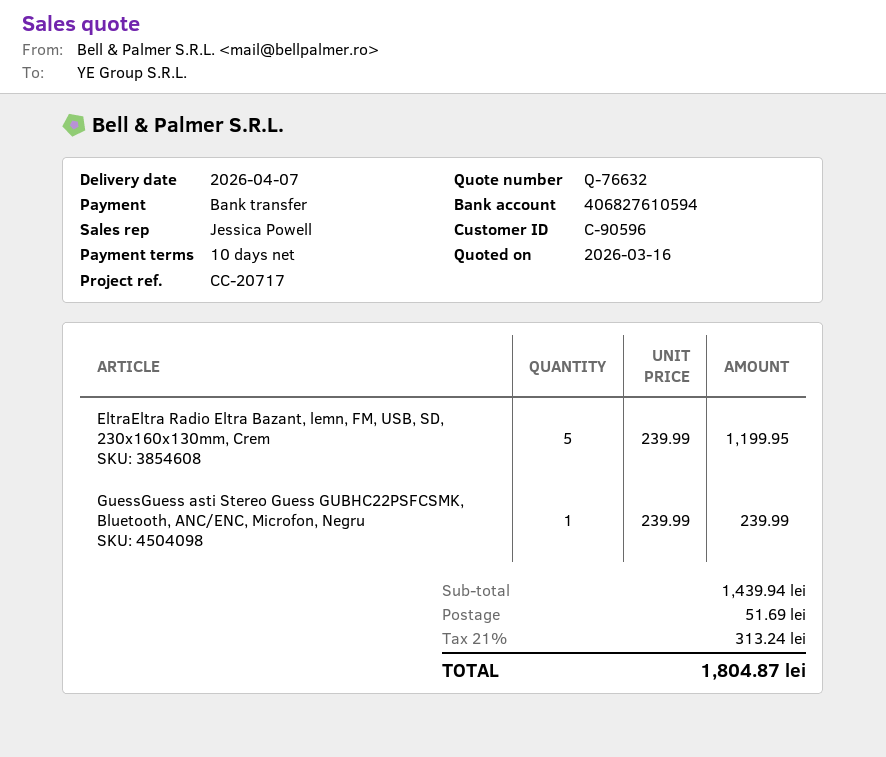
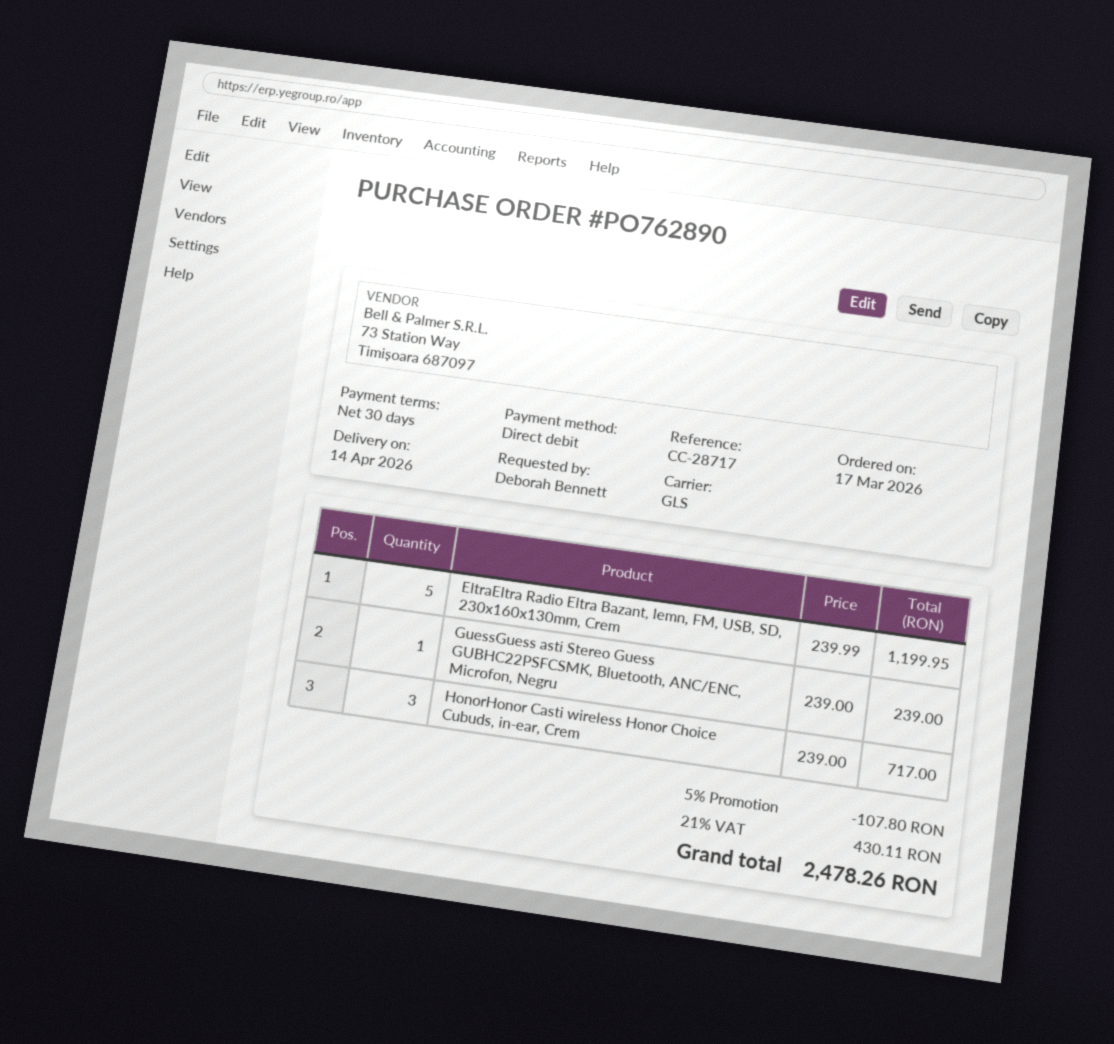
delivery date: 2026-04-07 -> 2026-04-14
payment terms: 10 days -> 30 days
reference: CC-20717 -> CC-28717
payment method: bank transfer -> direct debit
GuessGuess asti Stereo Guess GUBHC22PSFCSMK, Bluetooth, ANC/ENC, Microfon, Negru: 1 x 239.99 = 239.99 -> 1 x 239.00 = 239.00
HonorHonor Casti wireless Honor Choice Cubuds, in-ear, Crem: none -> 3 x 239.00 = 717.00
discount: none -> 5% = 107.80
shipping: 51.69 -> none
tax: 21% = 313.24 -> 21% = 430.11
total: 1804.87 -> 2478.26

